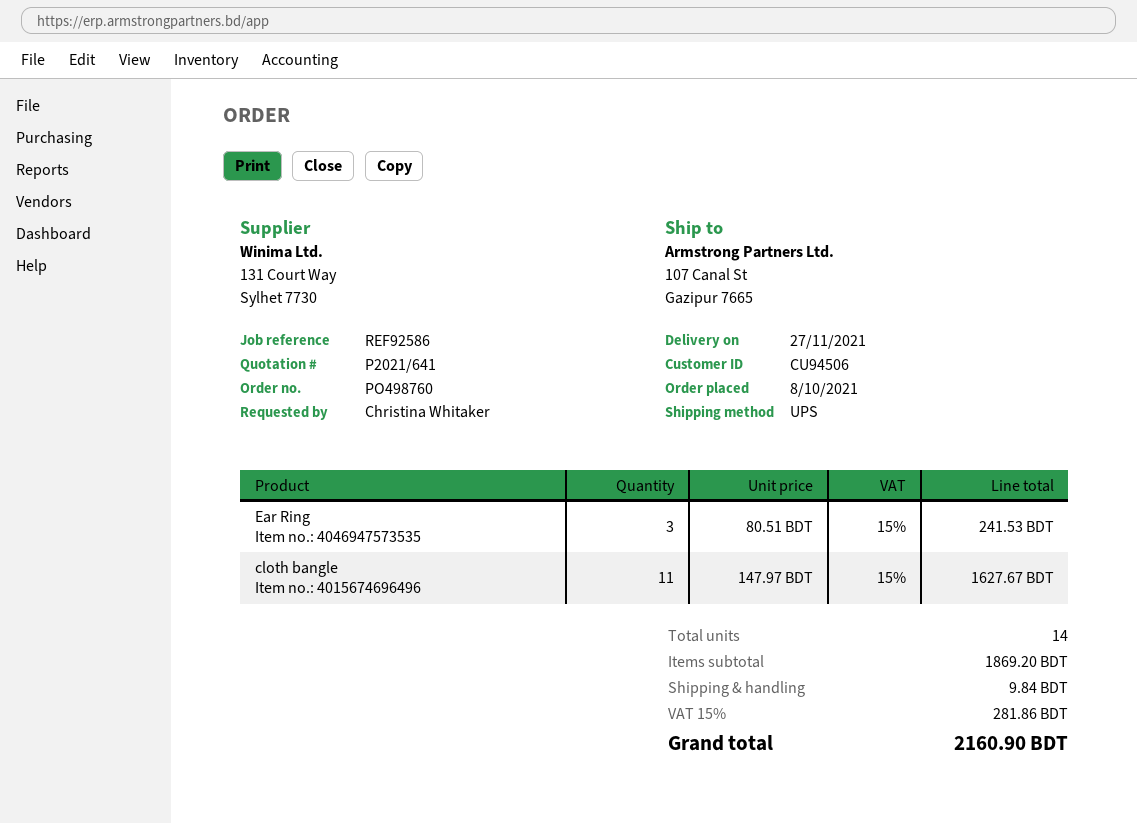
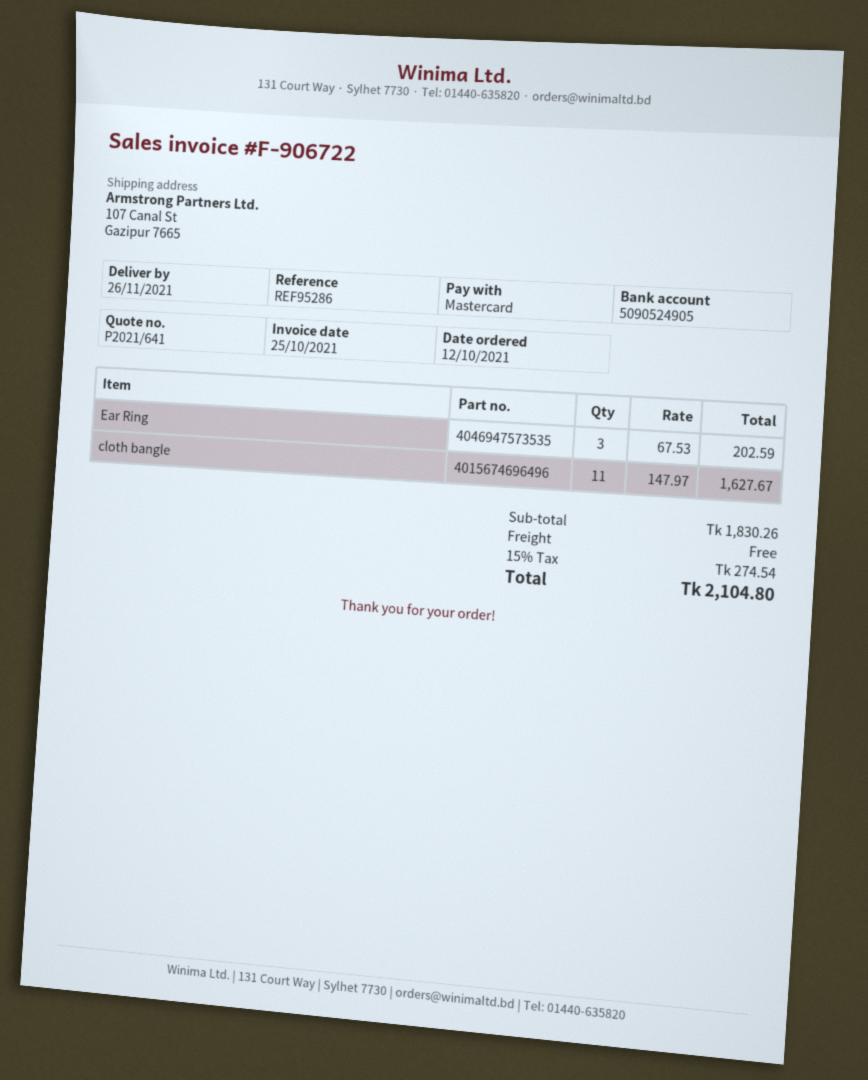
order date: 2021-10-08 -> 2021-10-12
delivery date: 2021-11-27 -> 2021-11-26
reference: REF92586 -> REF95286
Ear Ring: 3 x 80.51 = 241.53 -> 3 x 67.53 = 202.59
subtotal: 1869.20 -> 1830.26
shipping: 9.84 -> 0.00
tax: 15% = 281.86 -> 15% = 274.54
total: 2160.90 -> 2104.80

